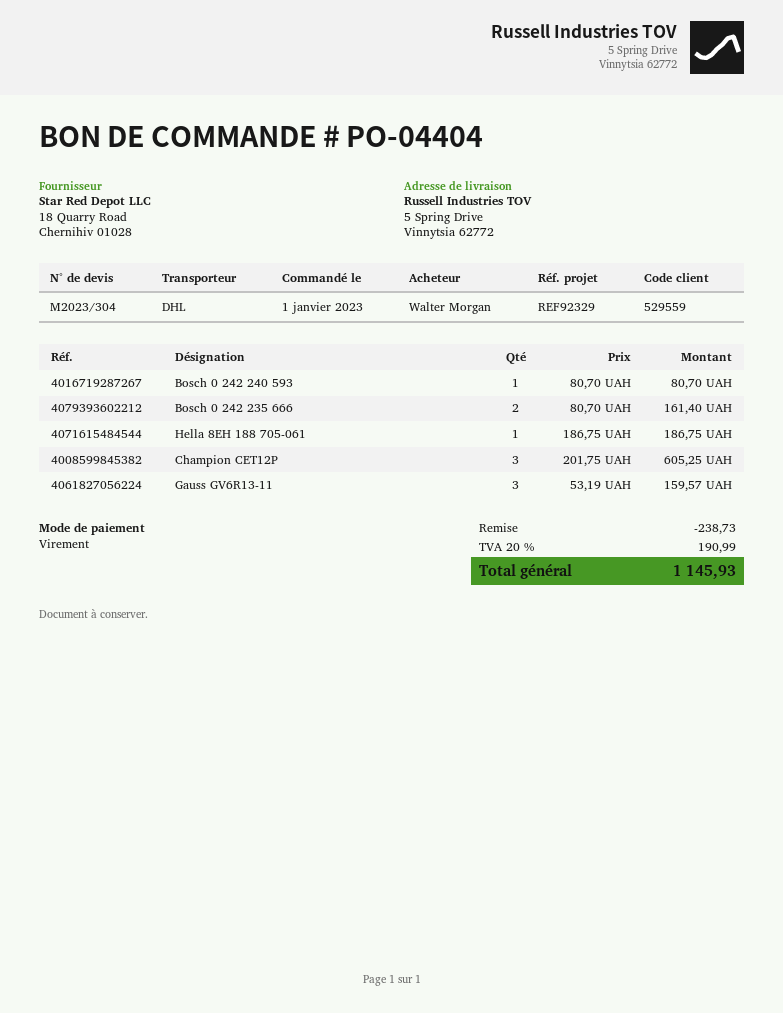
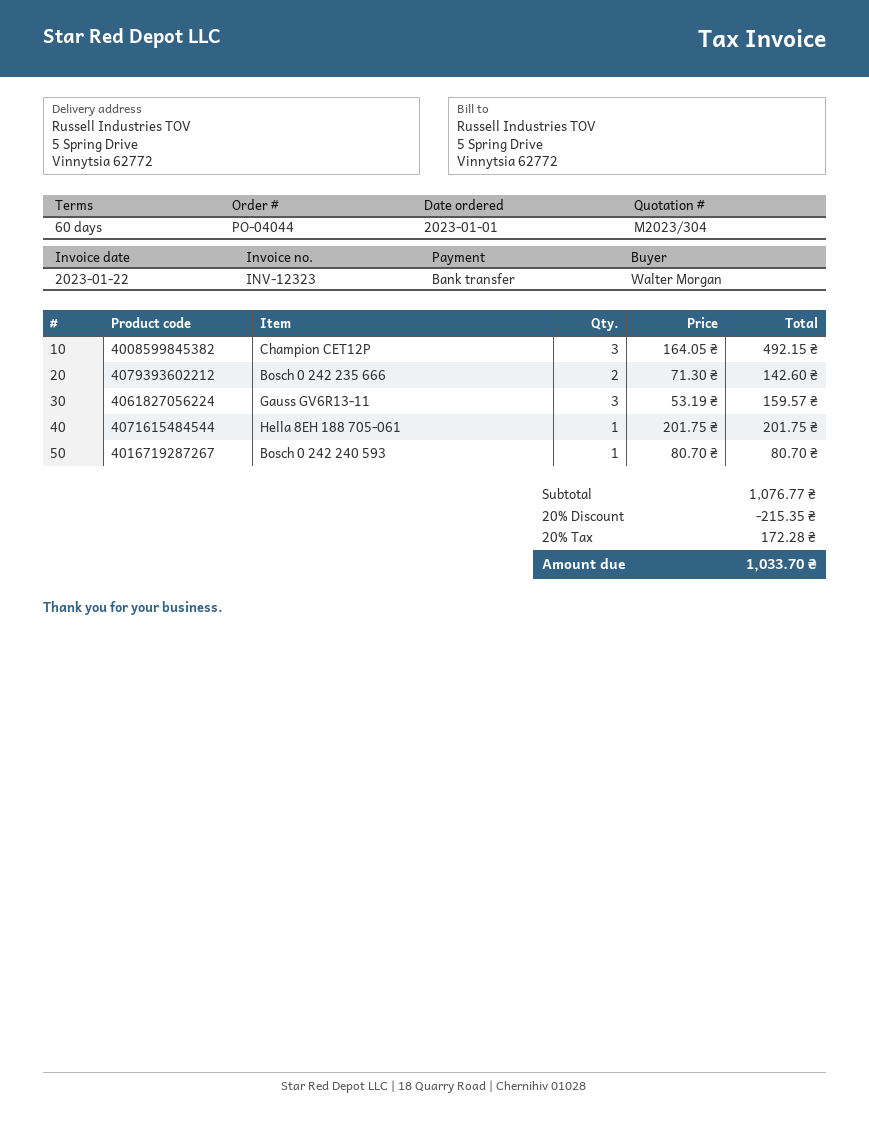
order number: PO-04404 -> PO-04044
Bosch 0 242 235 666: 2 x 80.70 = 161.40 -> 2 x 71.30 = 142.60
Hella 8EH 188 705-061: 1 x 186.75 = 186.75 -> 1 x 201.75 = 201.75
Champion CET12P: 3 x 201.75 = 605.25 -> 3 x 164.05 = 492.15
discount: 238.73 -> 215.35
tax: 20% = 190.99 -> 20% = 172.28
total: 1145.93 -> 1033.70

